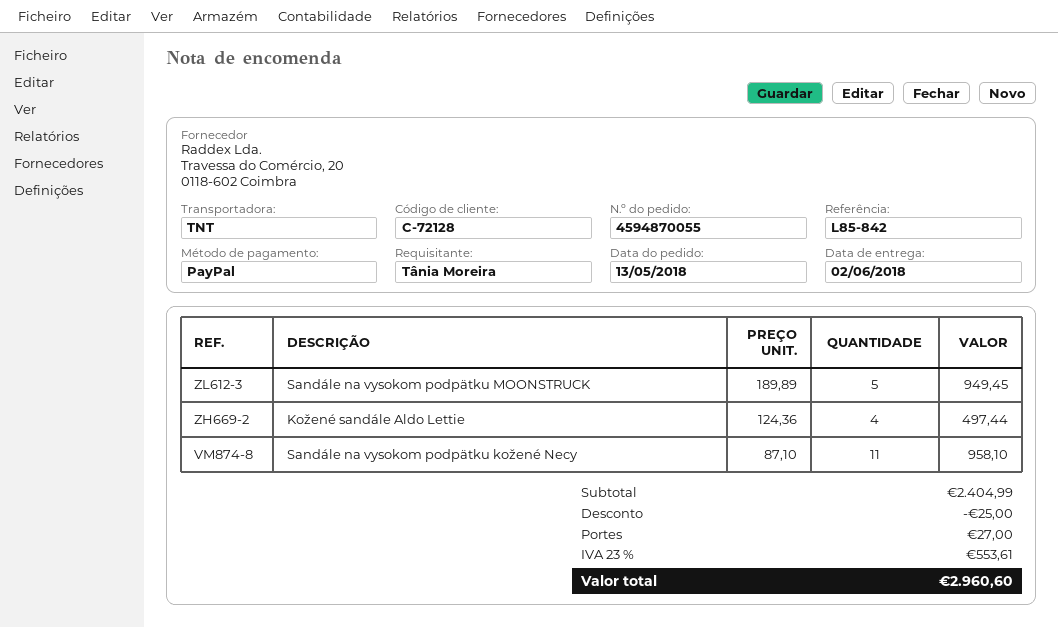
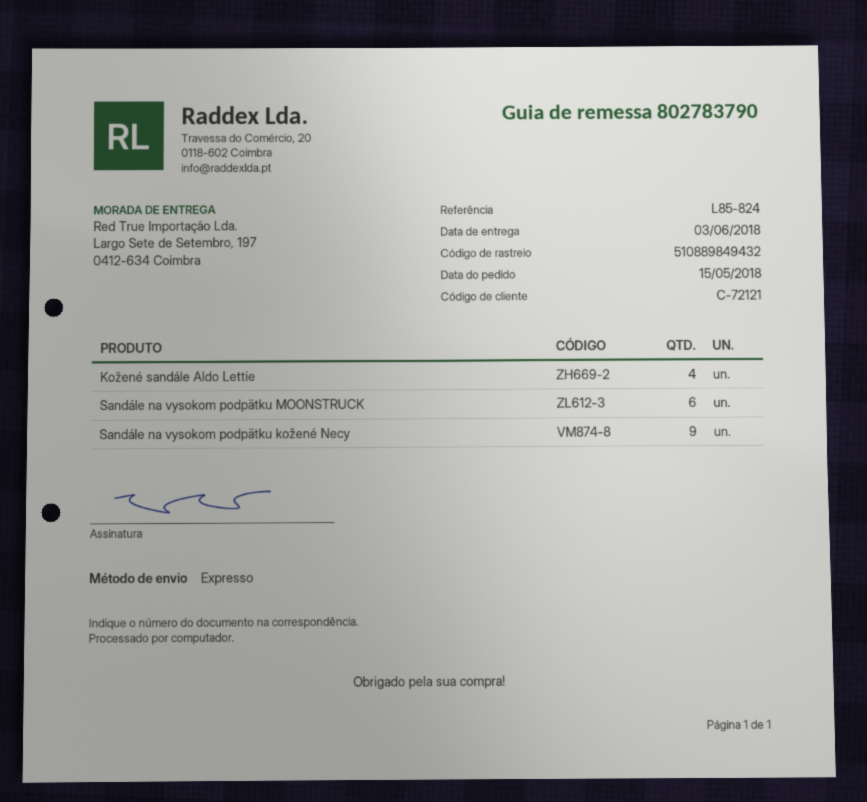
order date: 2018-05-13 -> 2018-05-15
delivery date: 2018-06-02 -> 2018-06-03
customer number: C-72128 -> C-72121
reference: L85-842 -> L85-824
shipping method: TNT -> express
Sandále na vysokom podpätku MOONSTRUCK: 5 -> 6
Sandále na vysokom podpätku kožené Necy: 11 -> 9

